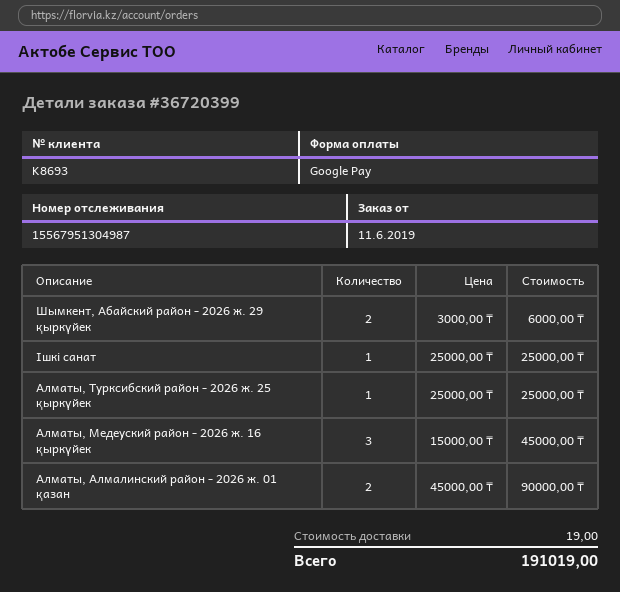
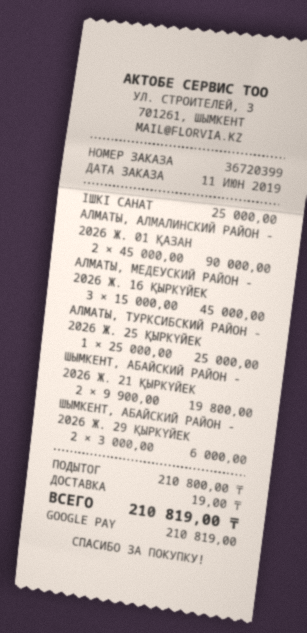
ШЫМКЕНТ, АБАЙСКИЙ РАЙОН - 2026 Ж. 21 ҚЫРКҮЙЕК: none -> 2 x 9900.00 = 19800.00
total: 191019.00 -> 210819.00

